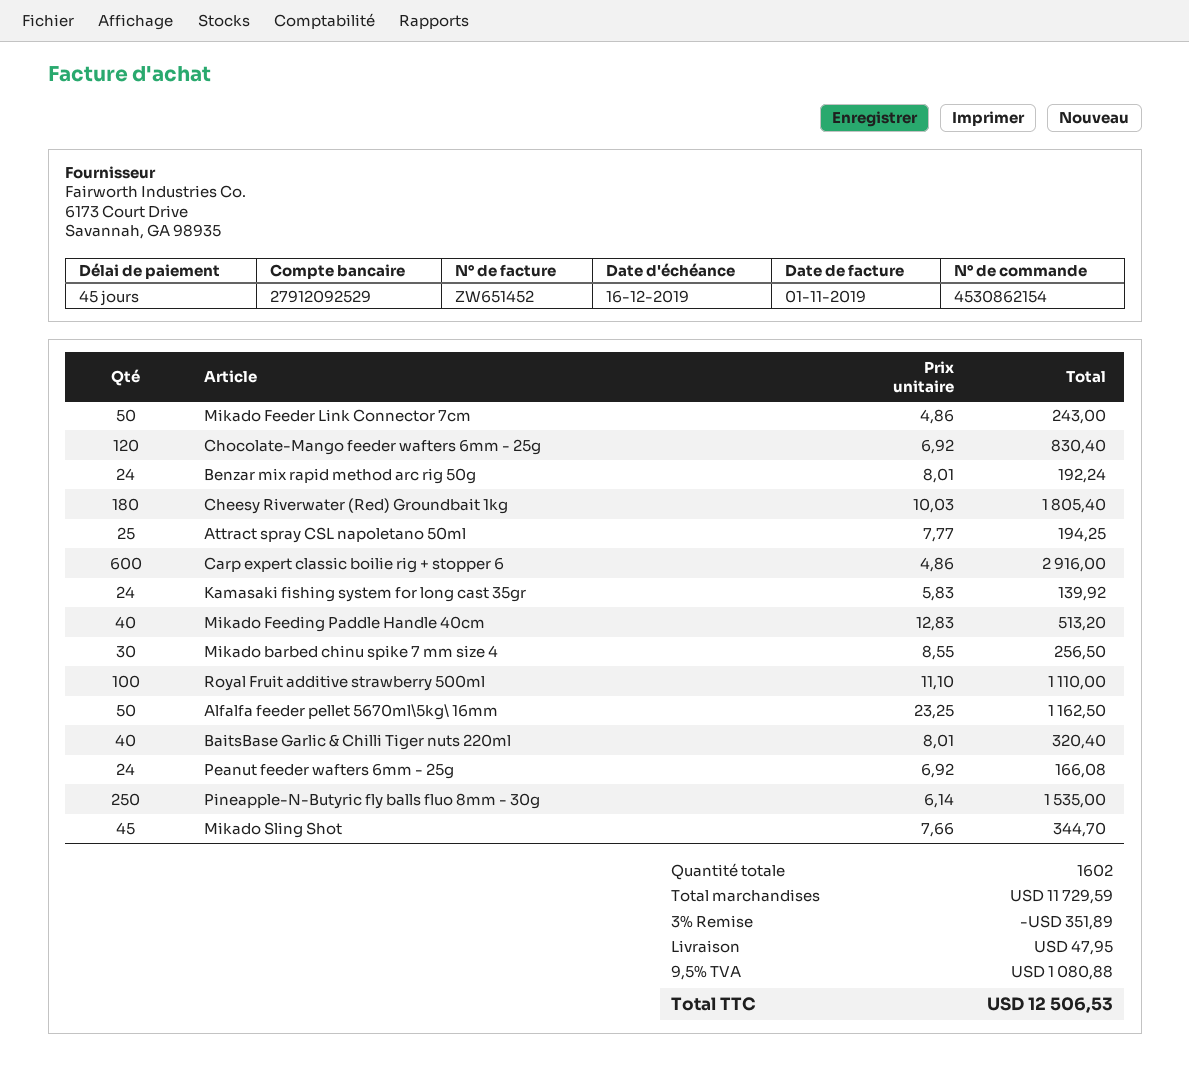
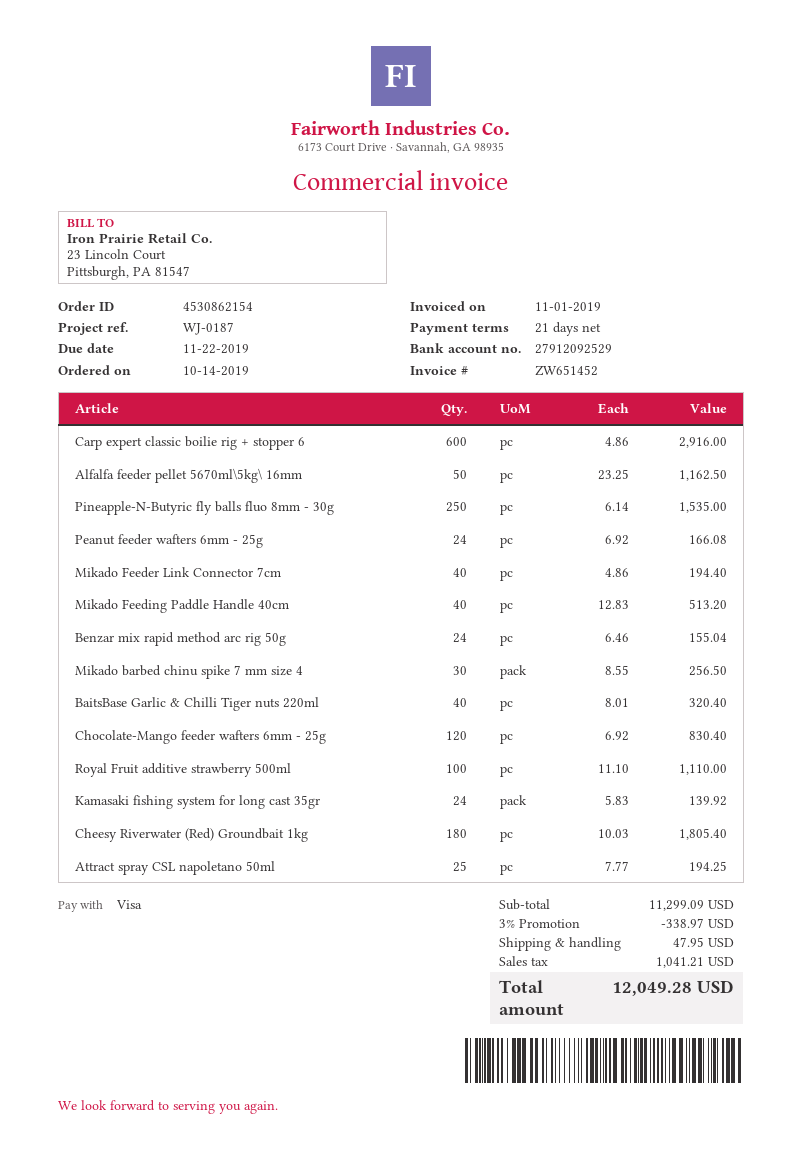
payment terms: 45 days -> 21 days
due date: 2019-12-16 -> 2019-11-22
Mikado Feeder Link Connector 7cm: 50 x 4.86 = 243.00 -> 40 x 4.86 = 194.40
Benzar mix rapid method arc rig 50g: 24 x 8.01 = 192.24 -> 24 x 6.46 = 155.04
Mikado Sling Shot: 45 x 7.66 = 344.70 -> none
subtotal: 11729.59 -> 11299.09
discount: 3% = 351.89 -> 3% = 338.97
tax: 1080.88 -> 1041.21
total: 12506.53 -> 12049.28

